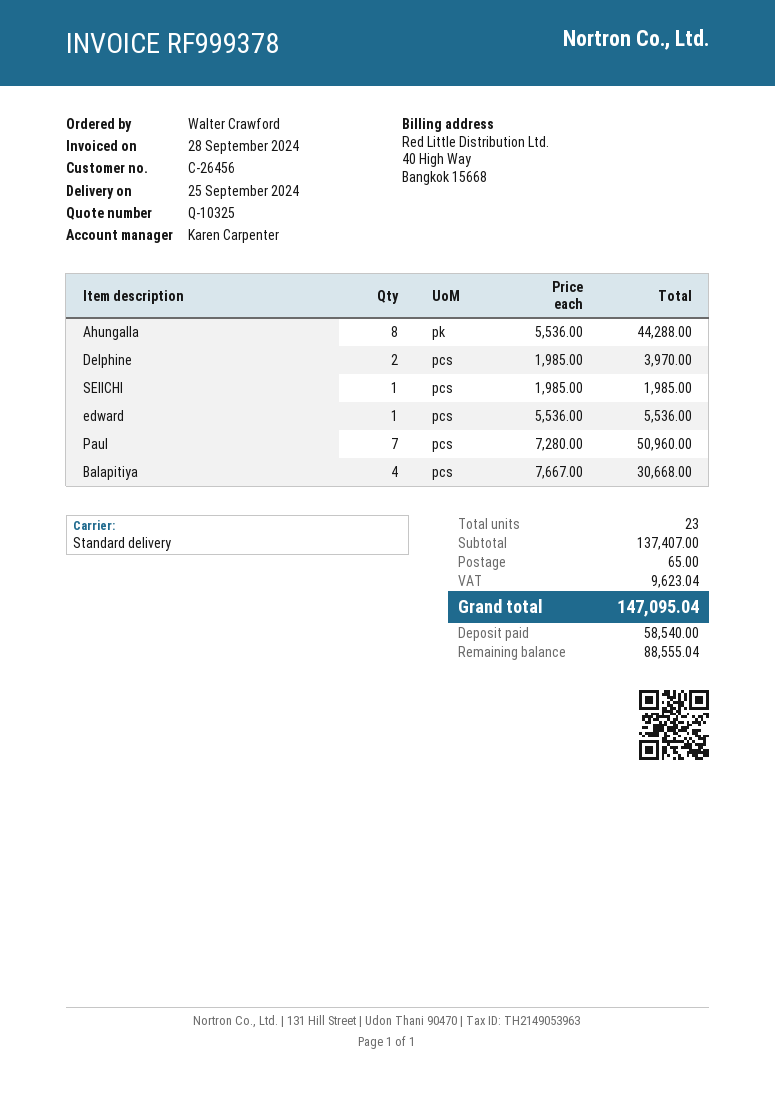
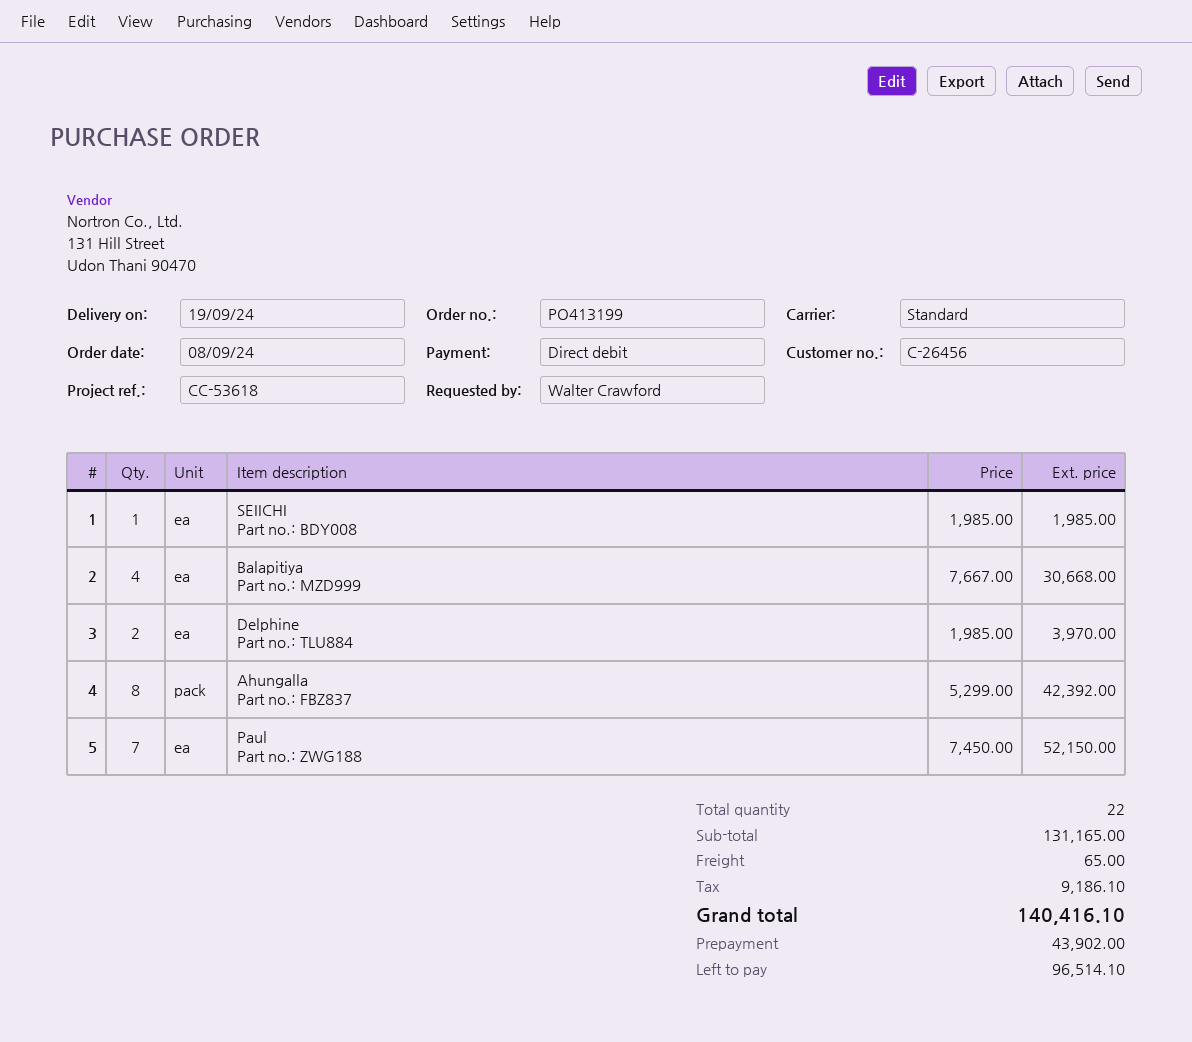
delivery date: 2024-09-25 -> 2024-09-19
Ahungalla: 8 x 5536.00 = 44288.00 -> 8 x 5299.00 = 42392.00
edward: 1 x 5536.00 = 5536.00 -> none
Paul: 7 x 7280.00 = 50960.00 -> 7 x 7450.00 = 52150.00
total quantity: 23 -> 22
subtotal: 137407.00 -> 131165.00
tax: 9623.04 -> 9186.10
total: 147095.04 -> 140416.10
deposit: 58540.00 -> 43902.00
balance: 88555.04 -> 96514.10

